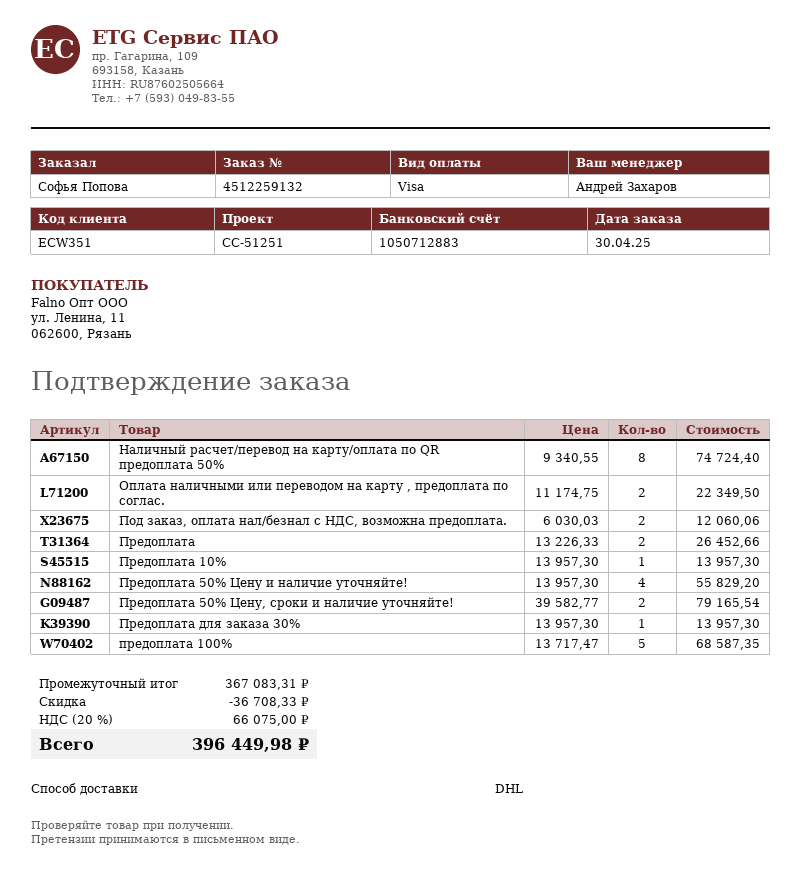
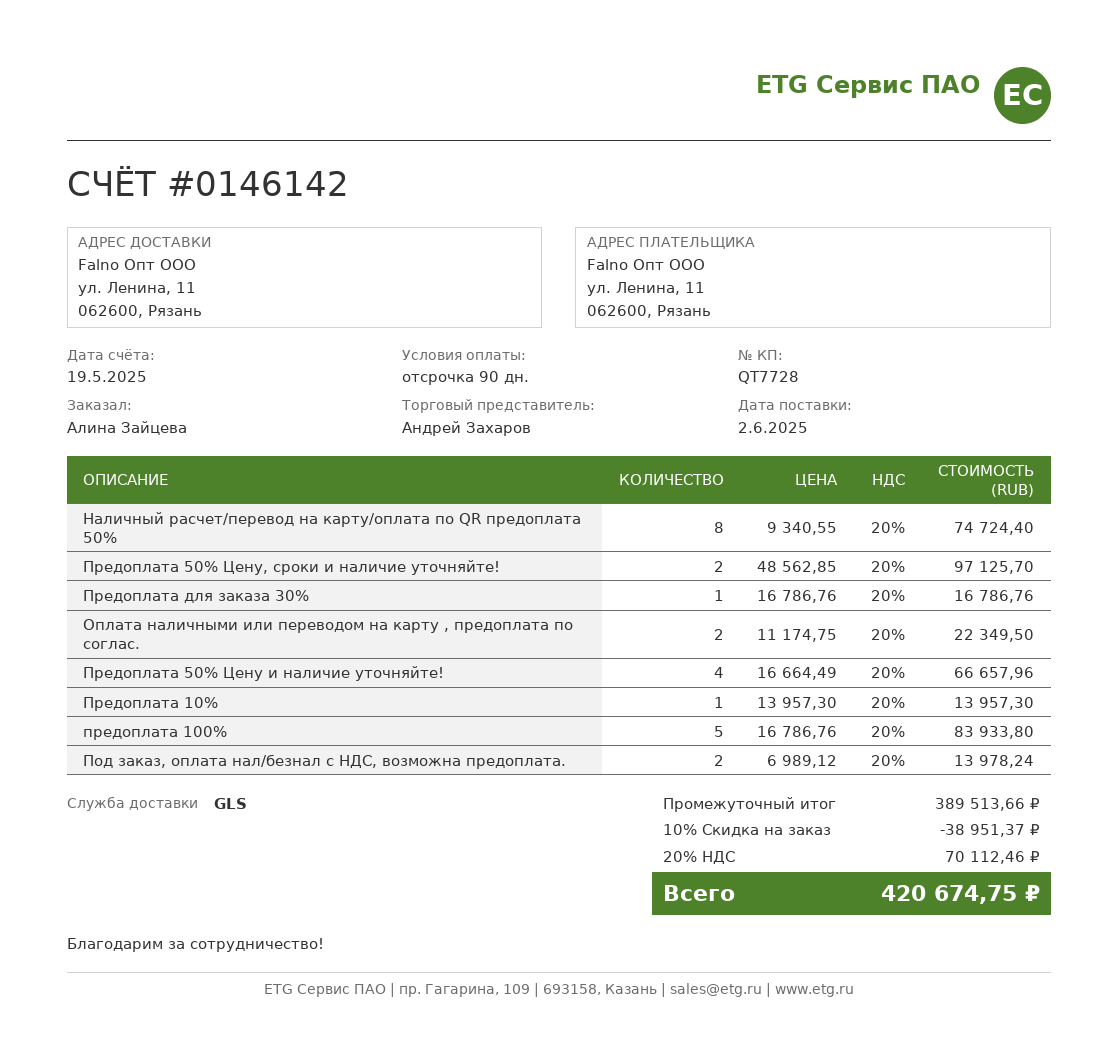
ordered by: Софья Попова -> Алина Зайцева
shipping method: DHL -> GLS
Под заказ, оплата нал/безнал с НДС, возможна предоплата.: 2 x 6030.03 = 12060.06 -> 2 x 6989.12 = 13978.24
Предоплата: 2 x 13226.33 = 26452.66 -> none
Предоплата 50% Цену и наличие уточняйте!: 4 x 13957.30 = 55829.20 -> 4 x 16664.49 = 66657.96
Предоплата 50% Цену, сроки и наличие уточняйте!: 2 x 39582.77 = 79165.54 -> 2 x 48562.85 = 97125.70
Предоплата для заказа 30%: 1 x 13957.30 = 13957.30 -> 1 x 16786.76 = 16786.76
предоплата 100%: 5 x 13717.47 = 68587.35 -> 5 x 16786.76 = 83933.80
subtotal: 367083.31 -> 389513.66
discount: 36708.33 -> 38951.37
tax: 20% = 66075.00 -> 20% = 70112.46
total: 396449.98 -> 420674.75

